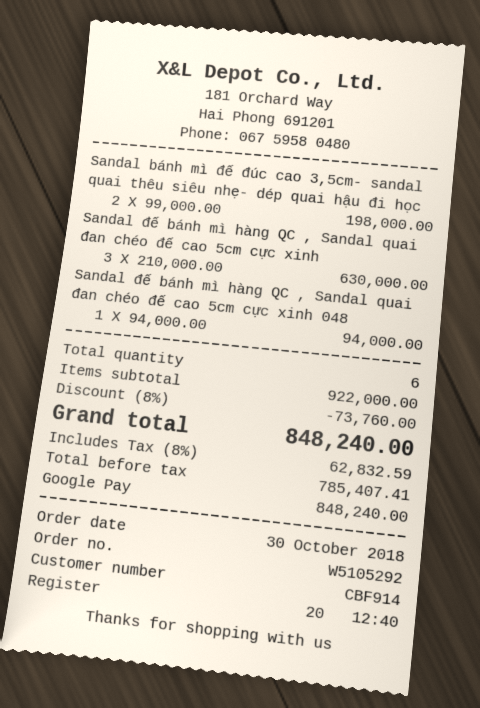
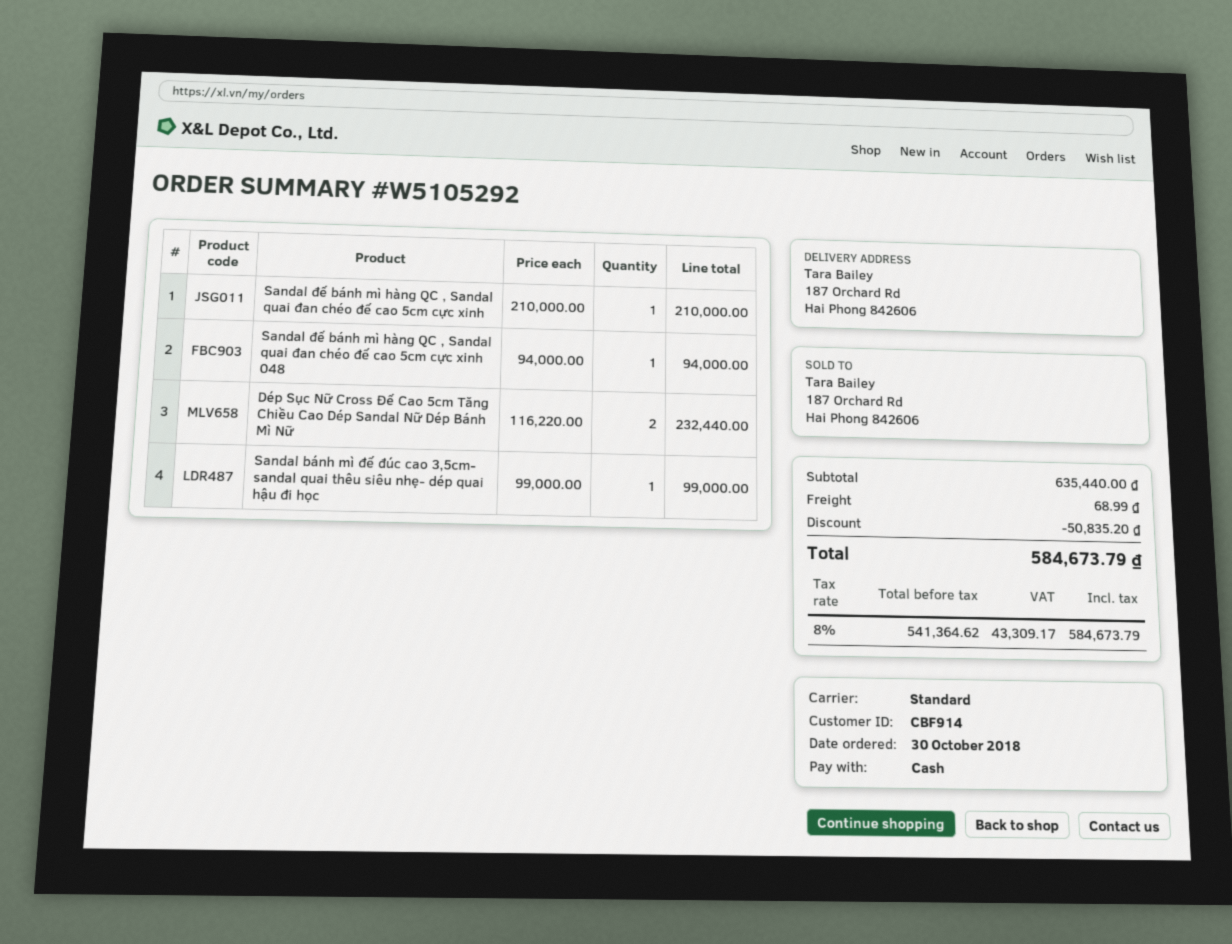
payment method: Google Pay -> cash
Sandal bánh mì đế đúc cao 3,5cm- sandal quai thêu siêu nhẹ- dép quai hậu đi học: 2 x 99000.00 = 198000.00 -> 1 x 99000.00 = 99000.00
Sandal đế bánh mì hàng QC , Sandal quai đan chéo đế cao 5cm cực xinh: 3 x 210000.00 = 630000.00 -> 1 x 210000.00 = 210000.00
Dép Sục Nữ Cross Đế Cao 5cm Tăng Chiều Cao Dép Sandal Nữ Dép Bánh Mì Nữ: none -> 2 x 116220.00 = 232440.00
subtotal: 922000.00 -> 635440.00
discount: 73760.00 -> 50835.20
shipping: none -> 68.99
net: 785407.41 -> 541364.62
tax: 8% = 62832.59 -> 8% = 43309.17
total: 848240.00 -> 584673.79

